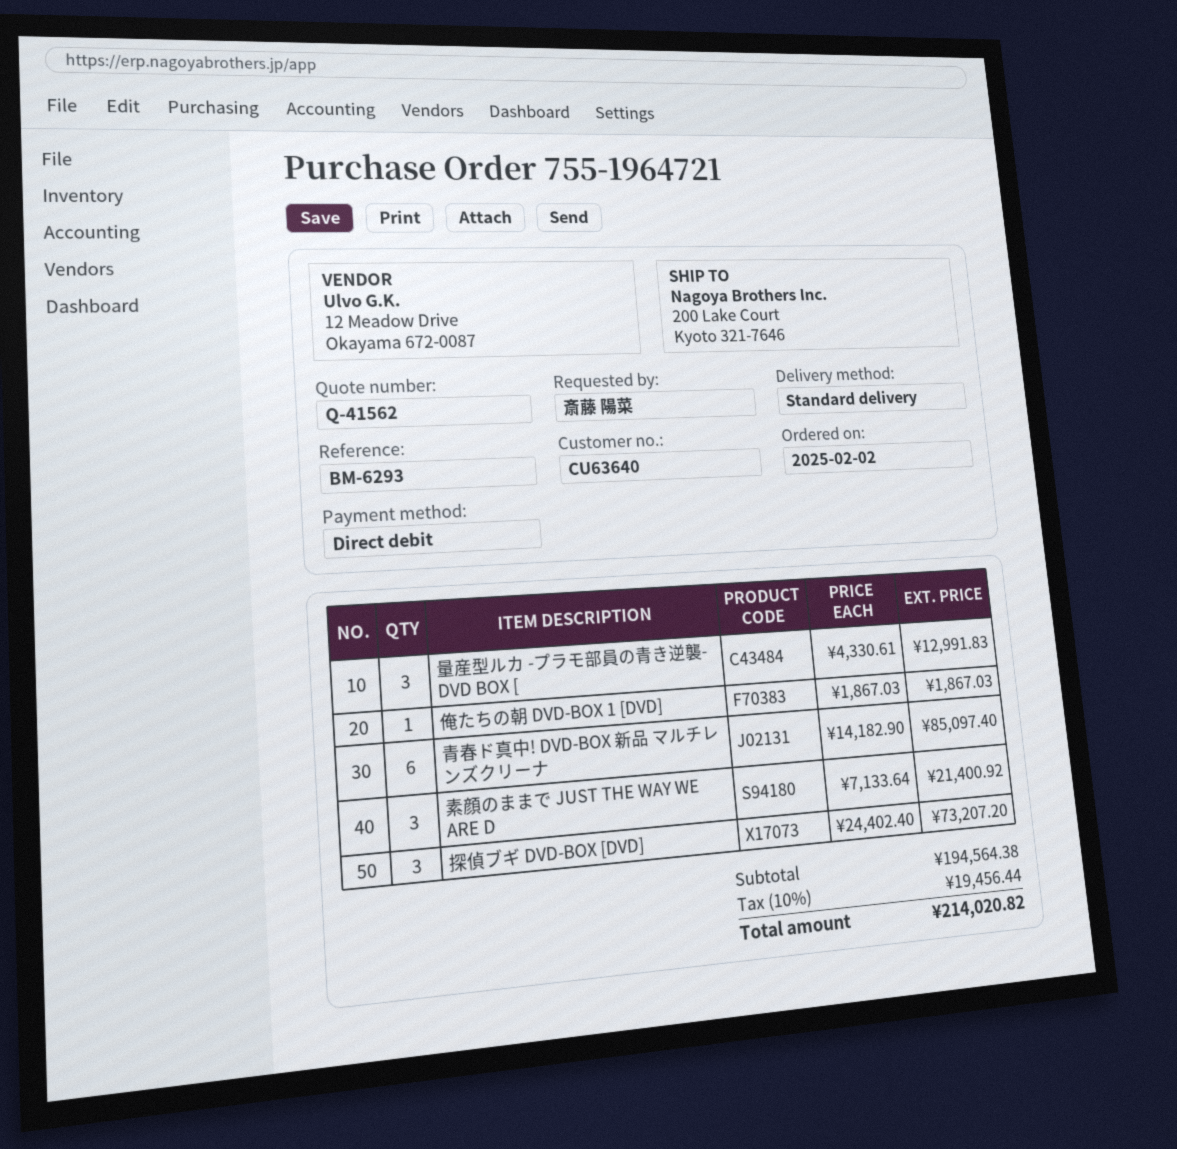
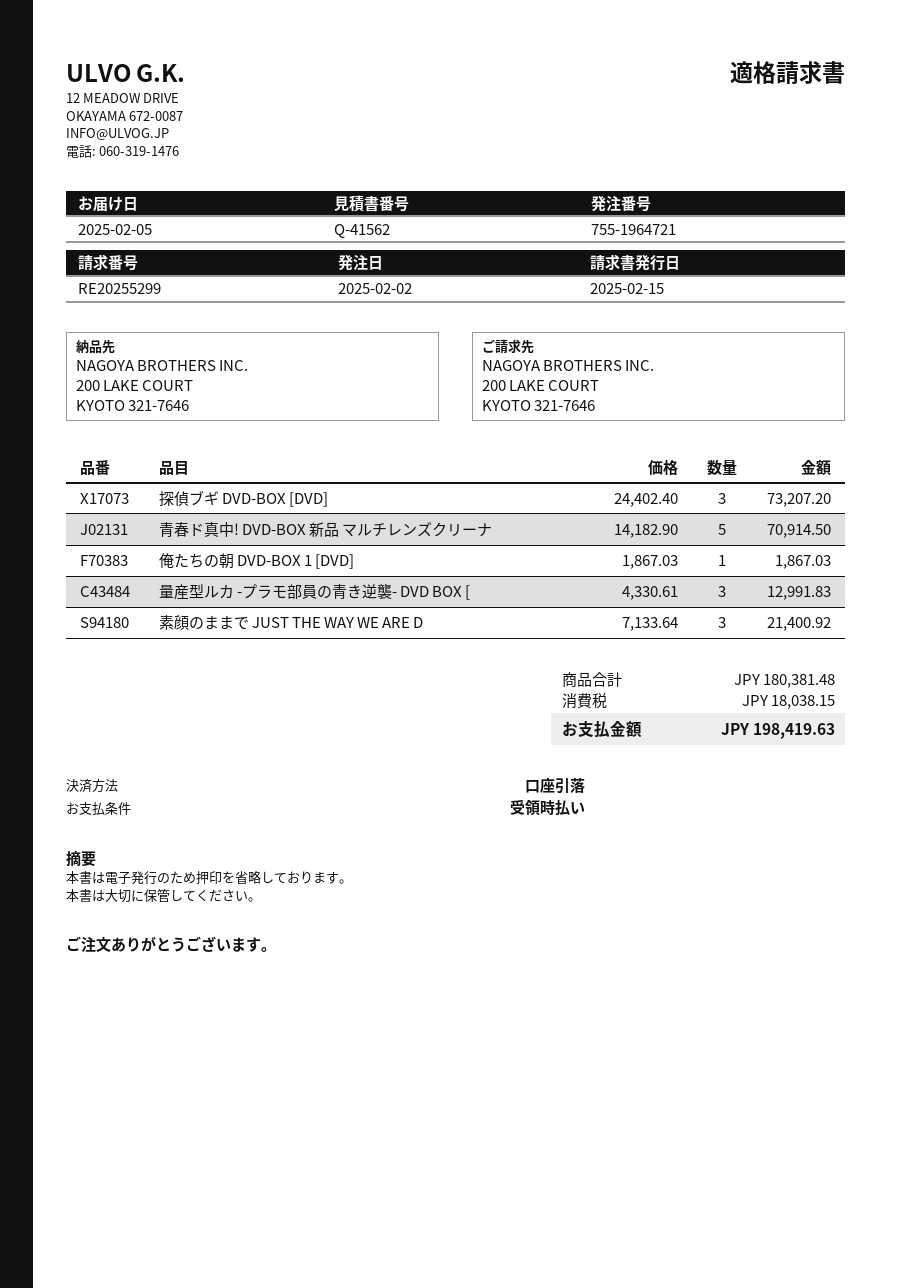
青春ド真中! DVD-BOX 新品 マルチレンズクリーナ: 6 x 14182.90 = 85097.40 -> 5 x 14182.90 = 70914.50
subtotal: 194564.38 -> 180381.48
tax: 19456.44 -> 18038.15
total: 214020.82 -> 198419.63

